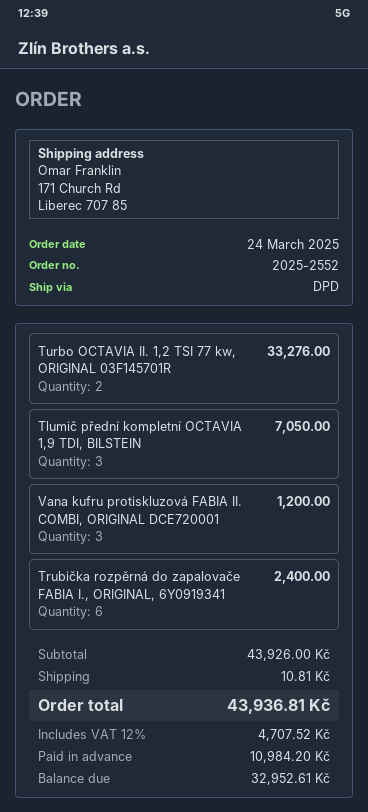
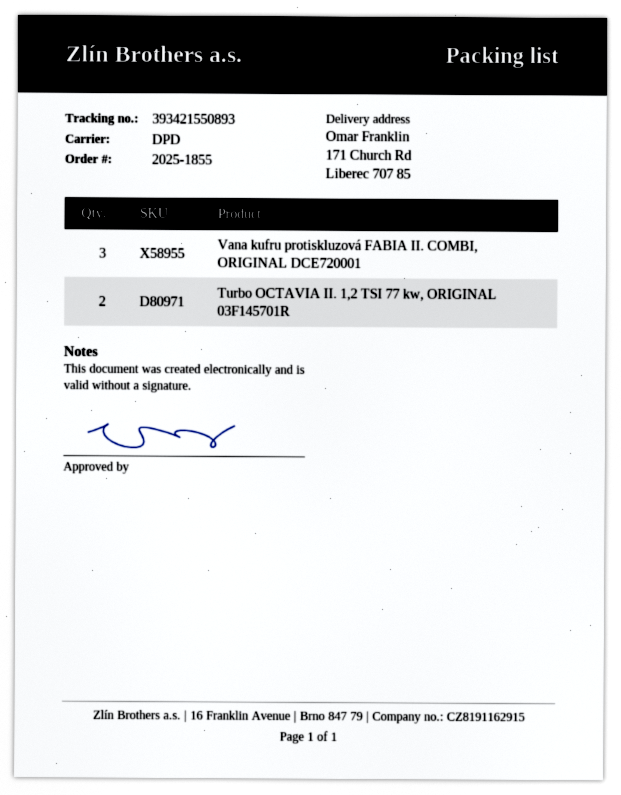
order number: 2025-2552 -> 2025-1855
Tlumič přední kompletní OCTAVIA 1,9 TDI, BILSTEIN: 3 -> none
Trubička rozpěrná do zapalovače FABIA I., ORIGINAL, 6Y0919341: 6 -> none

